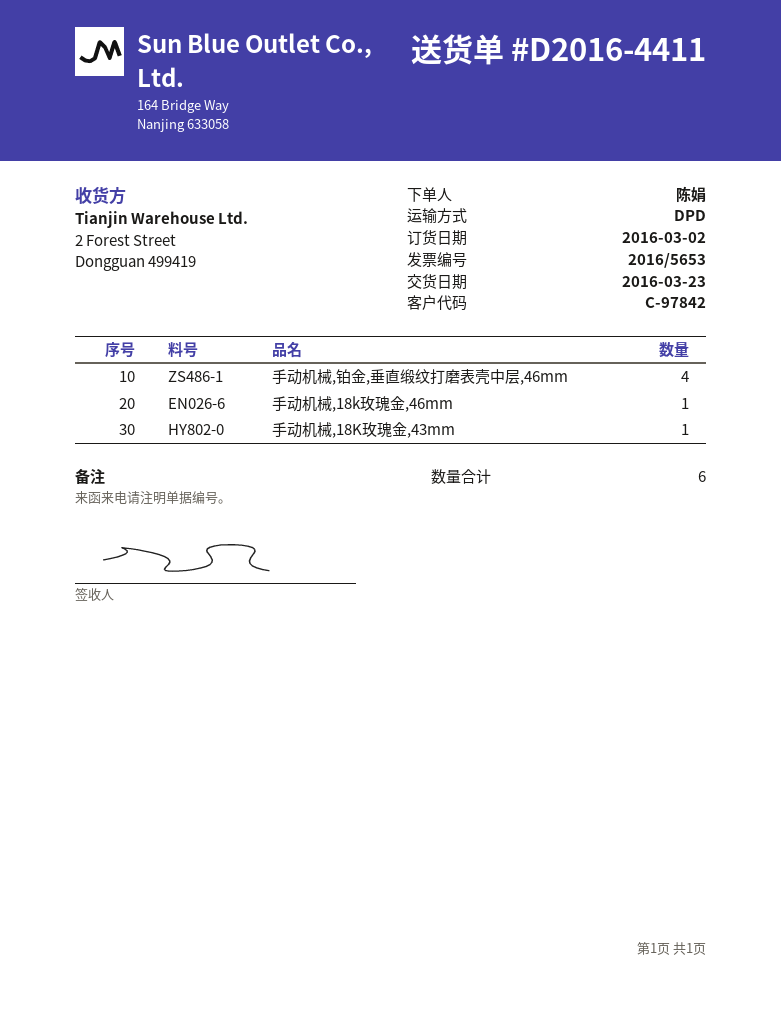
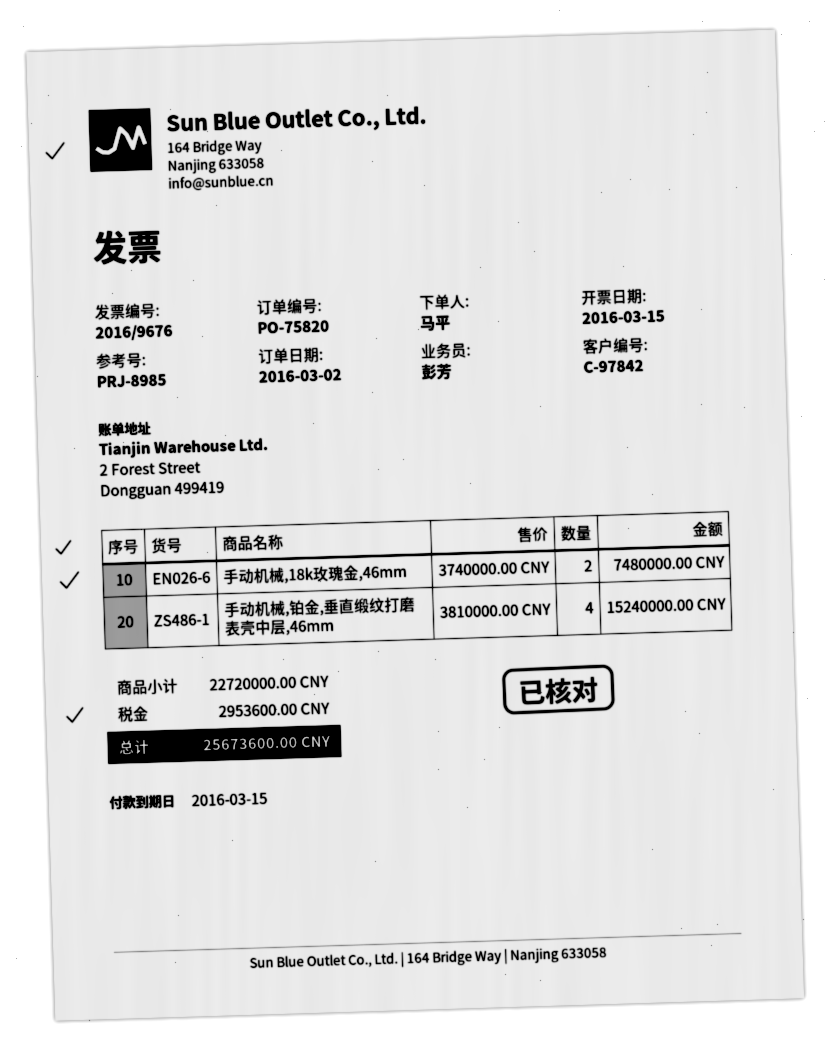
invoice number: 2016/5653 -> 2016/9676
ordered by: 陈娟 -> 马平
手动机械,18k玫瑰金,46mm: 1 -> 2
手动机械,18K玫瑰金,43mm: 1 -> none

